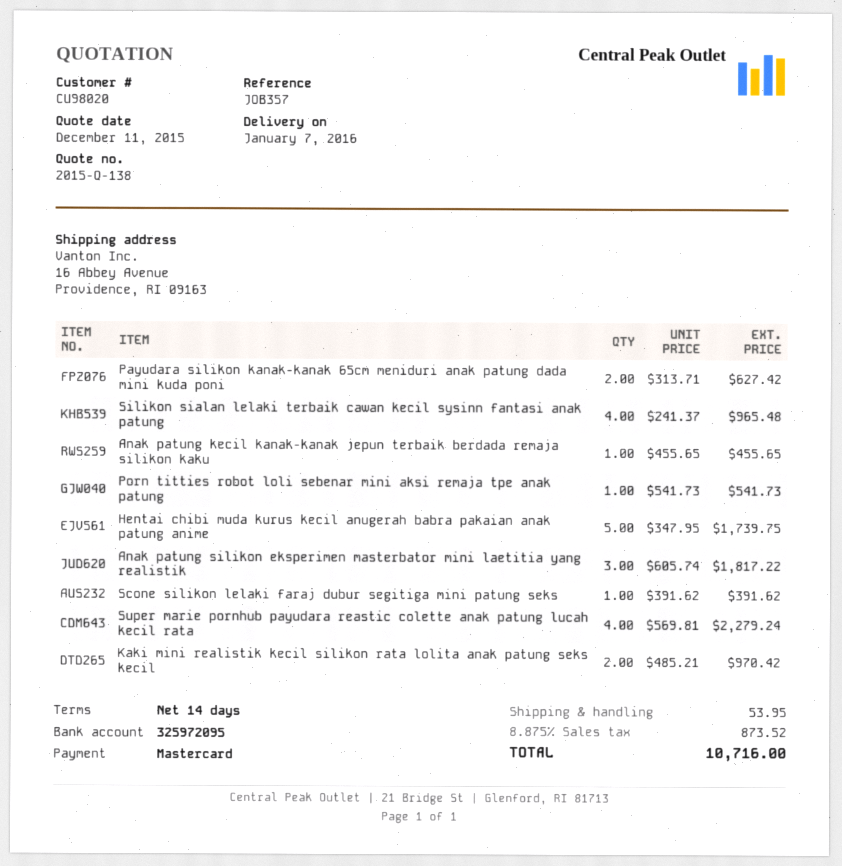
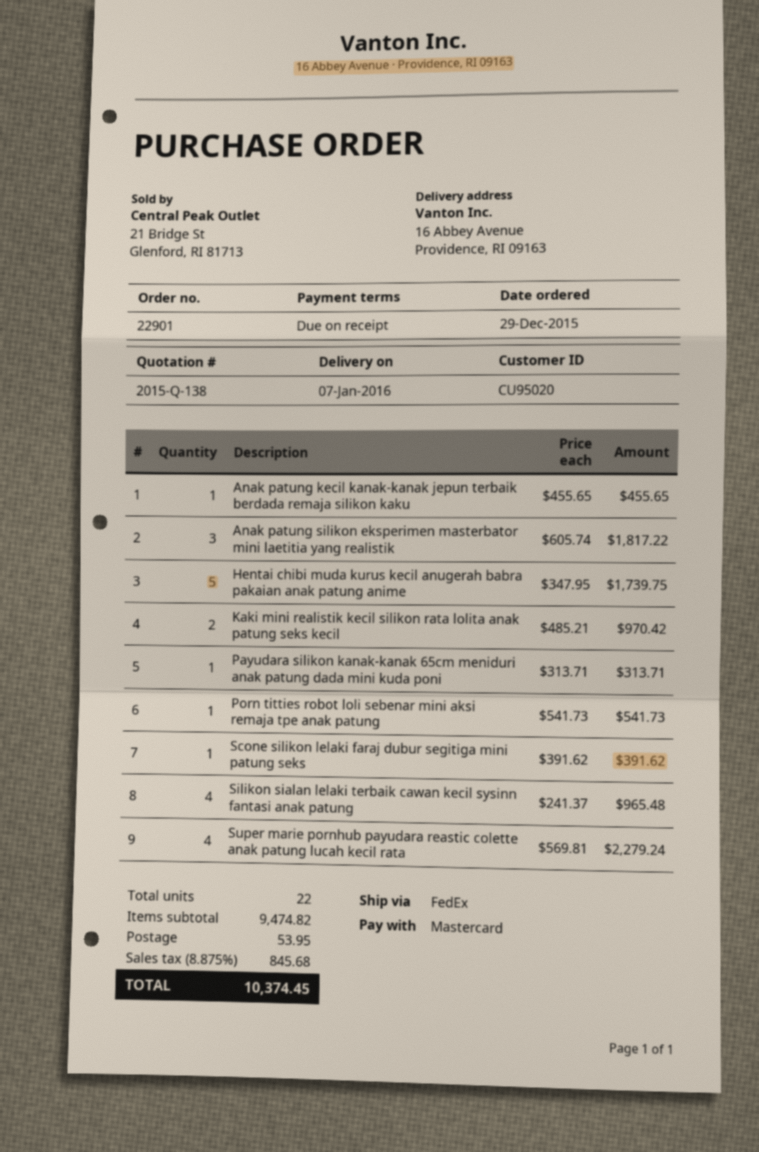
payment terms: 14 days -> on receipt
customer number: CU98020 -> CU95020
Payudara silikon kanak-kanak 65cm meniduri anak patung dada mini kuda poni: 2 x 313.71 = 627.42 -> 1 x 313.71 = 313.71
tax: 8.875% = 873.52 -> 8.875% = 845.68
total: 10716.00 -> 10374.45

